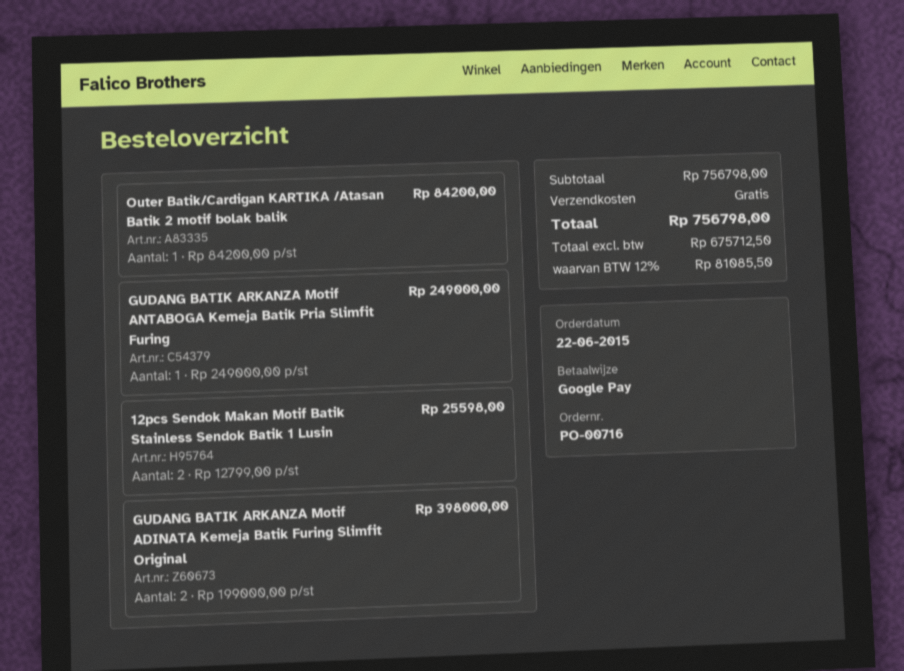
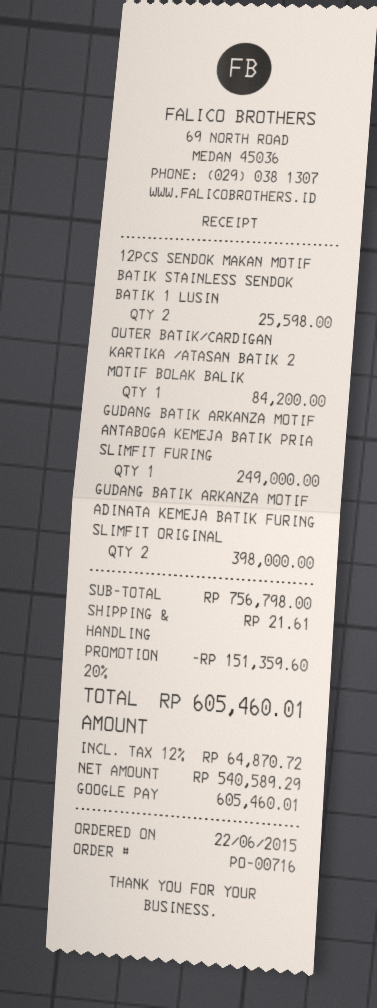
discount: none -> 20% = 151359.60
shipping: 0.00 -> 21.61
net: 675712.50 -> 540589.29
tax: 12% = 81085.50 -> 12% = 64870.72
total: 756798.00 -> 605460.01

